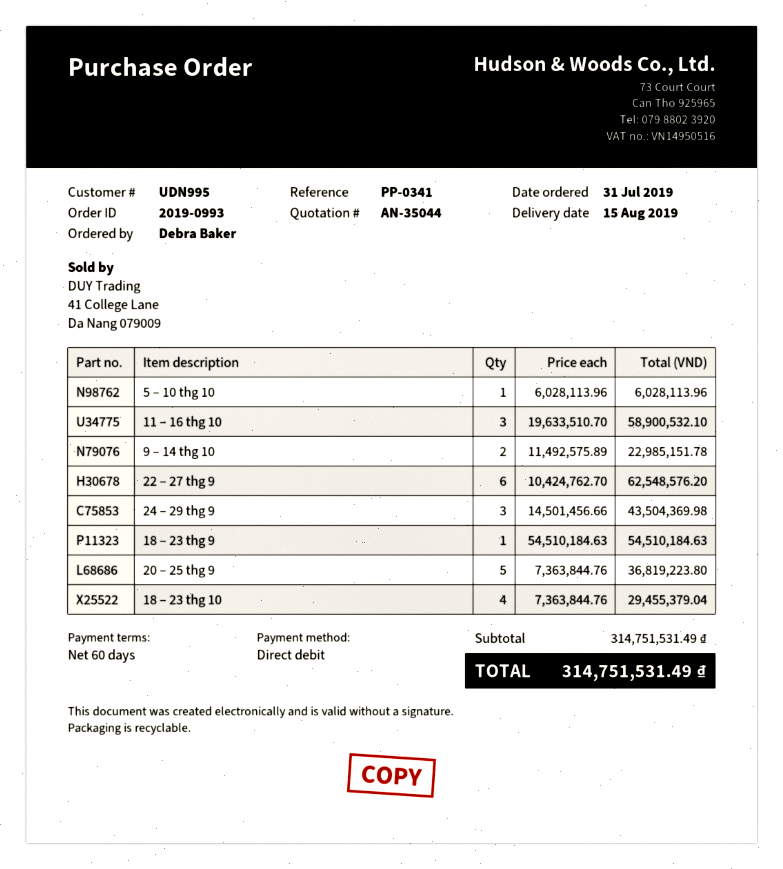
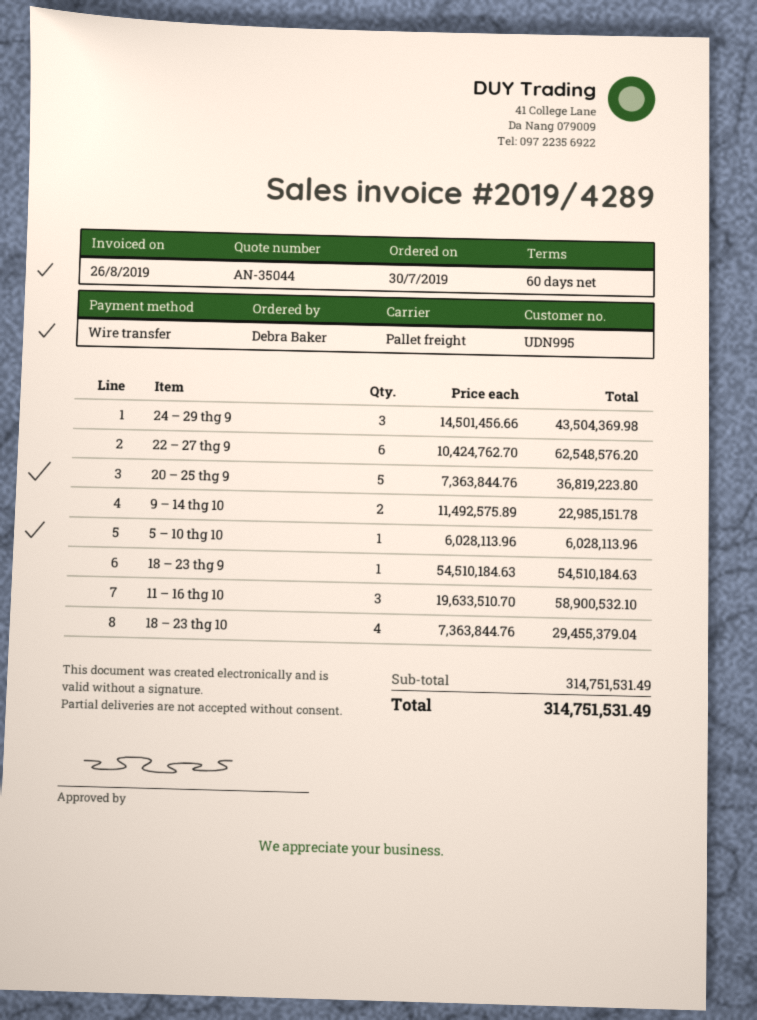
order date: 2019-07-31 -> 2019-07-30
payment method: direct debit -> bank transfer

